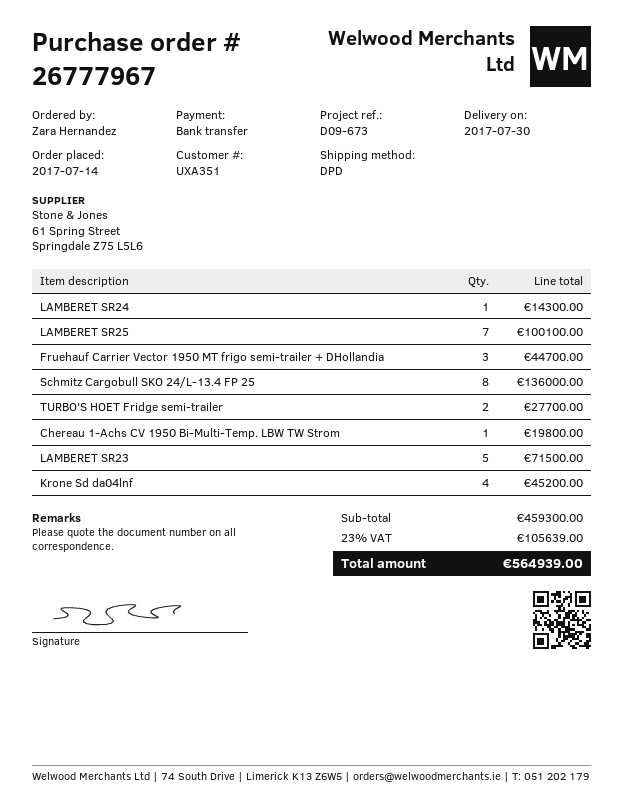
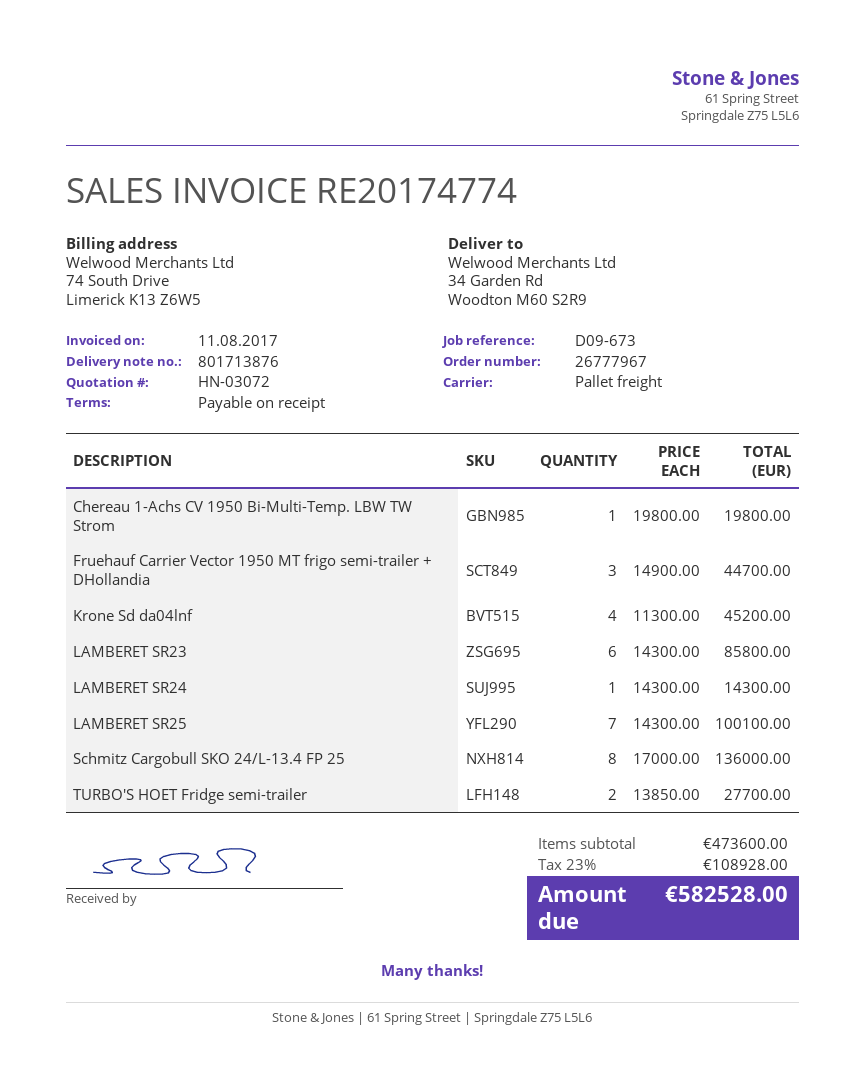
shipping method: DPD -> pallet freight
LAMBERET SR23: 5 for 71500.00 -> 6 for 85800.00
subtotal: 459300.00 -> 473600.00
tax: 23% = 105639.00 -> 23% = 108928.00
total: 564939.00 -> 582528.00

